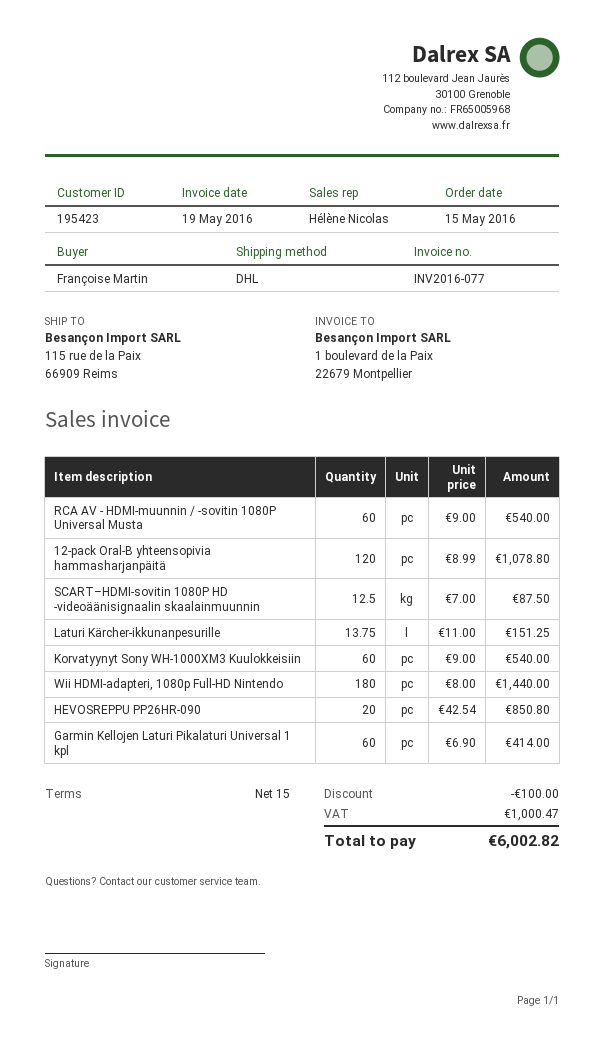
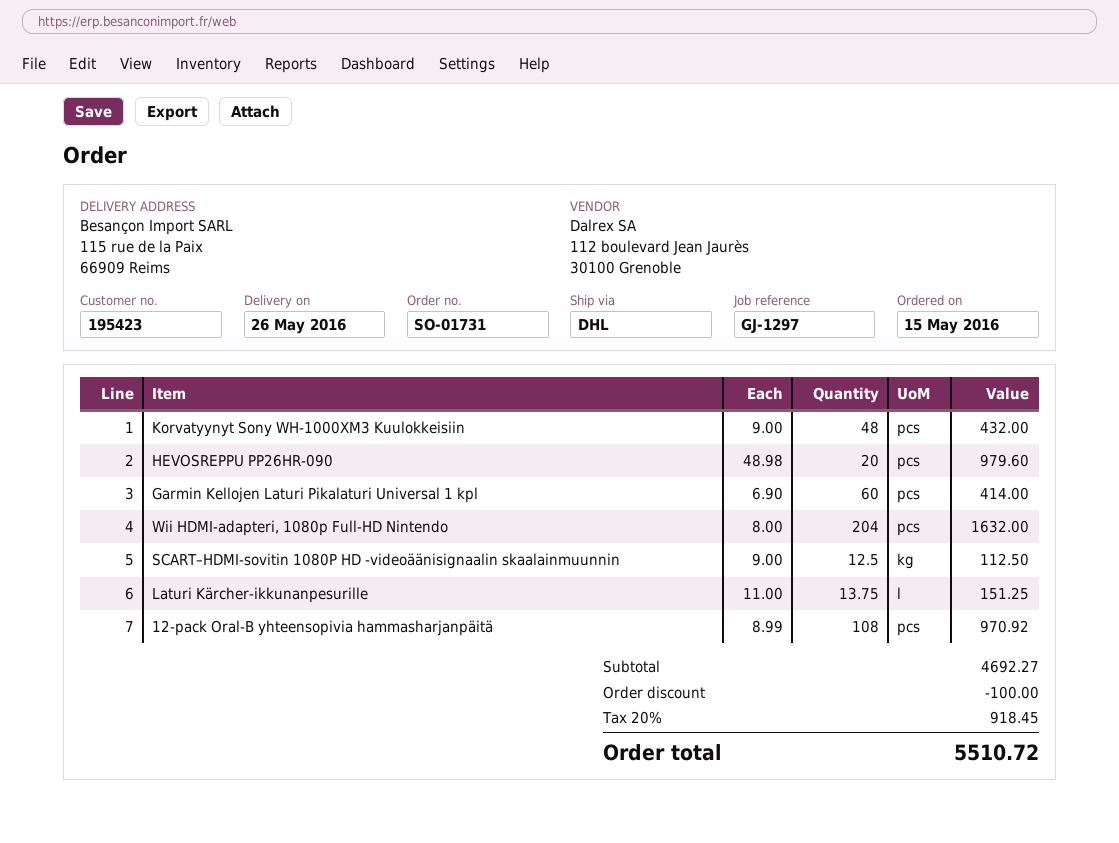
RCA AV - HDMI-muunnin / -sovitin 1080P Universal Musta: 60 x 9.00 = 540.00 -> none
12-pack Oral-B yhteensopivia hammasharjanpäitä: 120 x 8.99 = 1078.80 -> 108 x 8.99 = 970.92
SCART–HDMI-sovitin 1080P HD -videoäänisignaalin skaalainmuunnin: 12.5 x 7.00 = 87.50 -> 12.5 x 9.00 = 112.50
Korvatyynyt Sony WH-1000XM3 Kuulokkeisiin: 60 x 9.00 = 540.00 -> 48 x 9.00 = 432.00
Wii HDMI-adapteri, 1080p Full-HD Nintendo: 180 x 8.00 = 1440.00 -> 204 x 8.00 = 1632.00
HEVOSREPPU PP26HR-090: 20 x 42.54 = 850.80 -> 20 x 48.98 = 979.60
tax: 1000.47 -> 918.45
total: 6002.82 -> 5510.72

